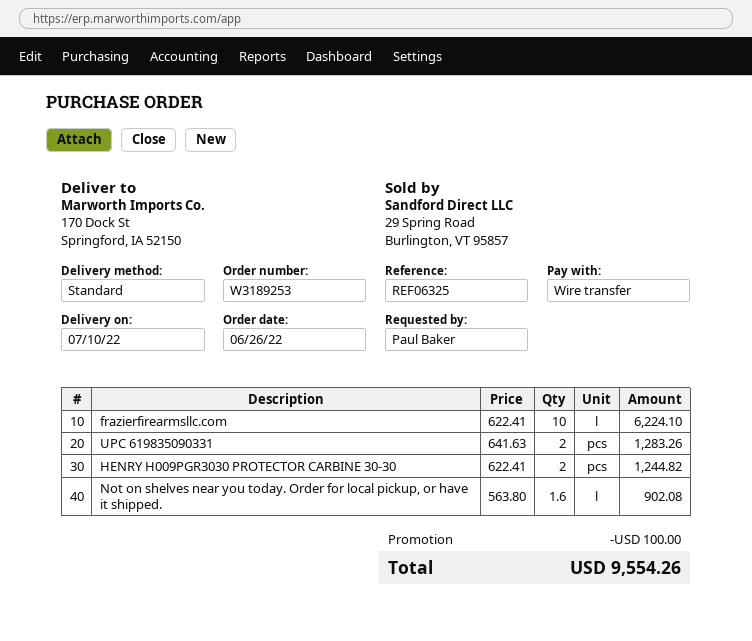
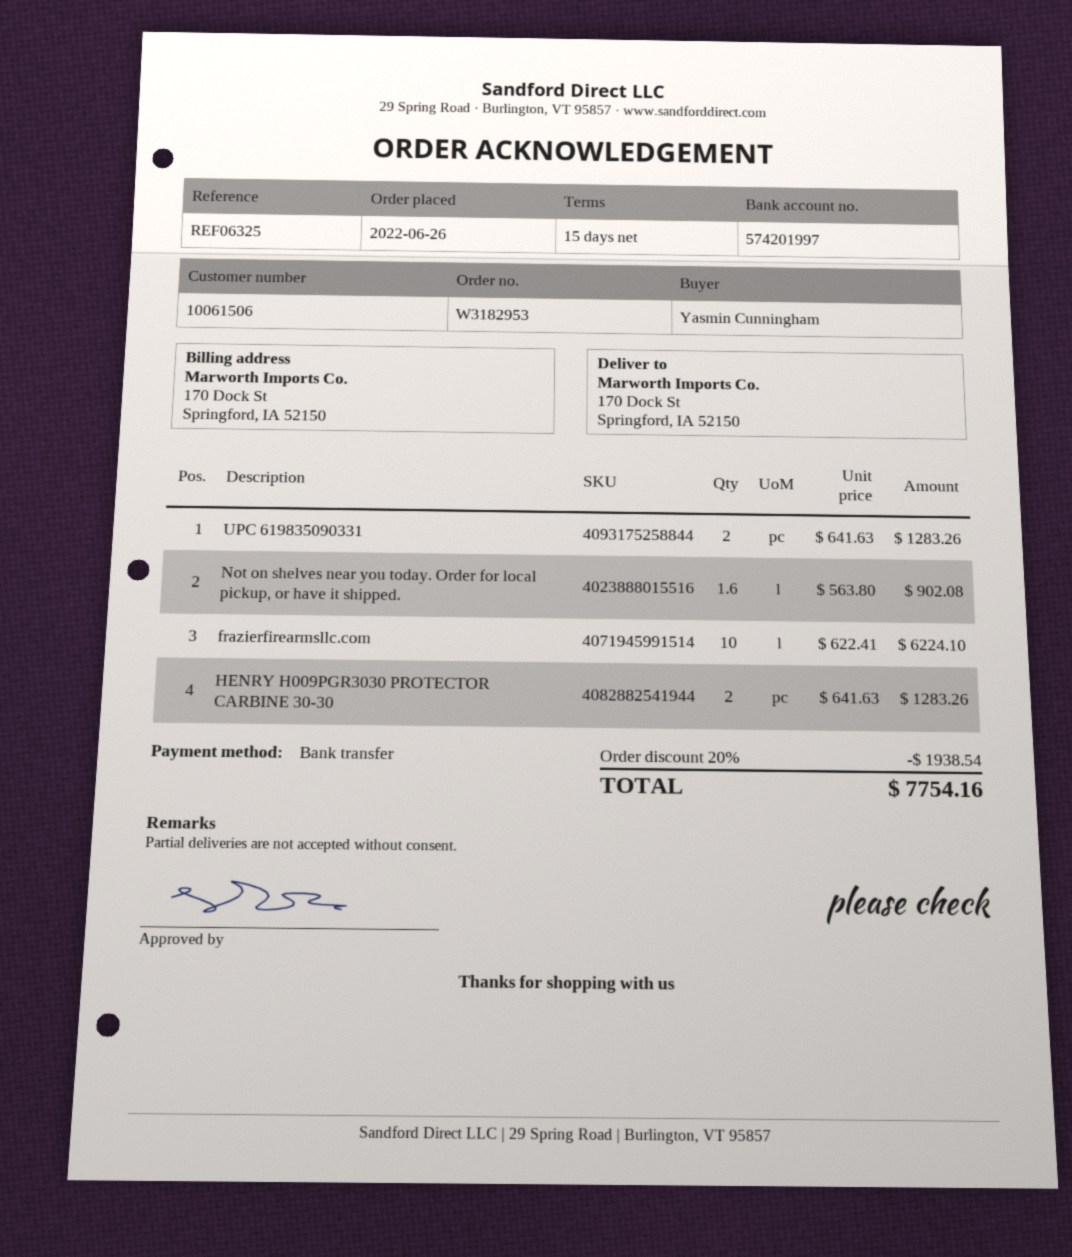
order number: W3189253 -> W3182953
ordered by: Paul Baker -> Yasmin Cunningham
HENRY H009PGR3030 PROTECTOR CARBINE 30-30: 2 x 622.41 = 1244.82 -> 2 x 641.63 = 1283.26
discount: 100.00 -> 1938.54
total: 9554.26 -> 7754.16

